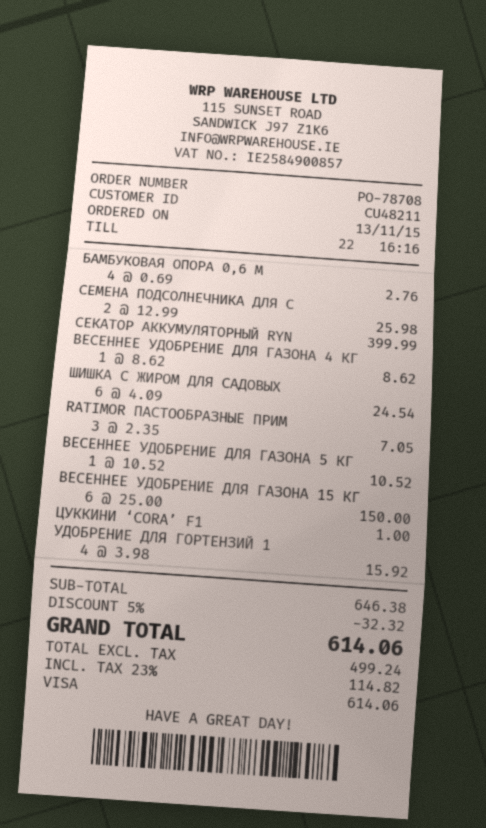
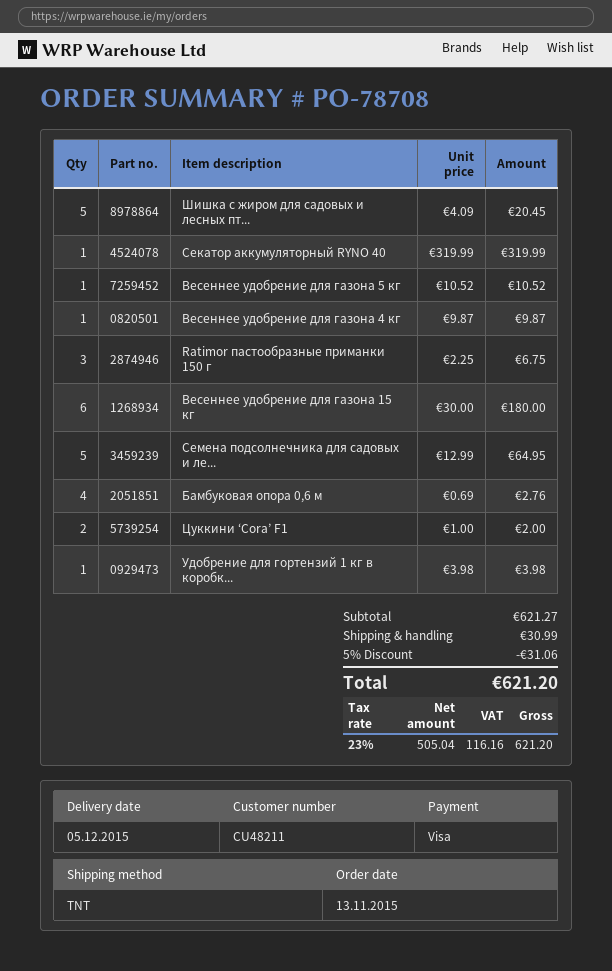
СЕМЕНА ПОДСОЛНЕЧНИКА ДЛЯ С: 2 x 12.99 = 25.98 -> 5 x 12.99 = 64.95
СЕКАТОР АККУМУЛЯТОРНЫЙ RYN: 1 x 399.99 = 399.99 -> 1 x 319.99 = 319.99
ВЕСЕННЕЕ УДОБРЕНИЕ ДЛЯ ГАЗОНА 4 КГ: 1 x 8.62 = 8.62 -> 1 x 9.87 = 9.87
ШИШКА С ЖИРОМ ДЛЯ САДОВЫХ: 6 x 4.09 = 24.54 -> 5 x 4.09 = 20.45
RATIMOR ПАСТООБРАЗНЫЕ ПРИМ: 3 x 2.35 = 7.05 -> 3 x 2.25 = 6.75
ВЕСЕННЕЕ УДОБРЕНИЕ ДЛЯ ГАЗОНА 15 КГ: 6 x 25.00 = 150.00 -> 6 x 30.00 = 180.00
ЦУККИНИ ‘CORA’ F1: 1 x 1.00 = 1.00 -> 2 x 1.00 = 2.00
УДОБРЕНИЕ ДЛЯ ГОРТЕНЗИЙ 1: 4 x 3.98 = 15.92 -> 1 x 3.98 = 3.98
subtotal: 646.38 -> 621.27
discount: 5% = 32.32 -> 5% = 31.06
shipping: none -> 30.99
net: 499.24 -> 505.04
tax: 23% = 114.82 -> 23% = 116.16
total: 614.06 -> 621.20

